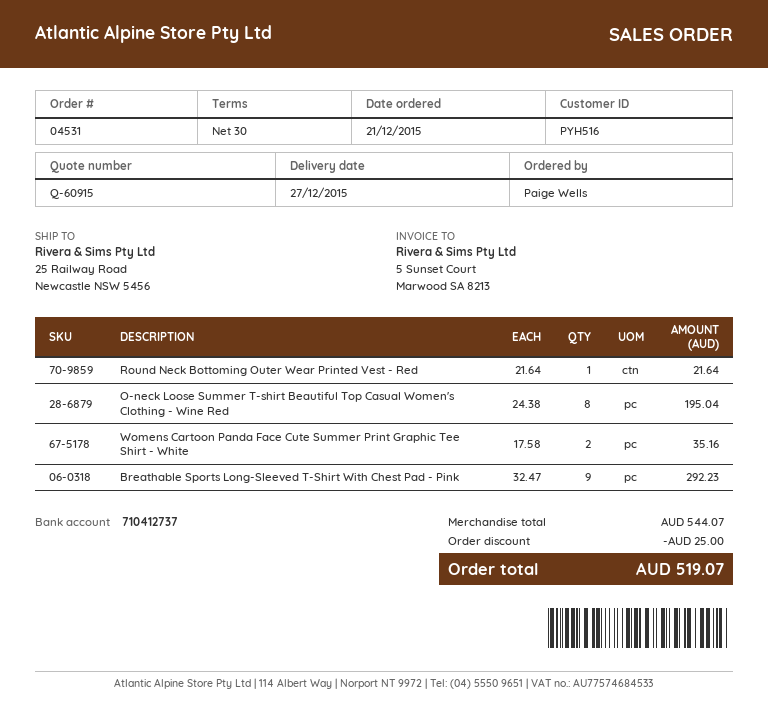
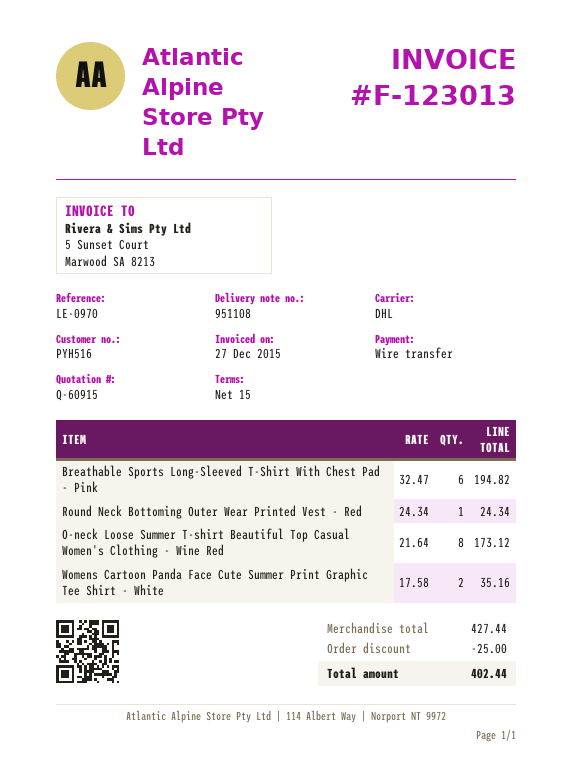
payment terms: 30 days -> 15 days
Round Neck Bottoming Outer Wear Printed Vest - Red: 1 x 21.64 = 21.64 -> 1 x 24.34 = 24.34
O-neck Loose Summer T-shirt Beautiful Top Casual Women's Clothing - Wine Red: 8 x 24.38 = 195.04 -> 8 x 21.64 = 173.12
Breathable Sports Long-Sleeved T-Shirt With Chest Pad - Pink: 9 x 32.47 = 292.23 -> 6 x 32.47 = 194.82
subtotal: 544.07 -> 427.44
total: 519.07 -> 402.44

